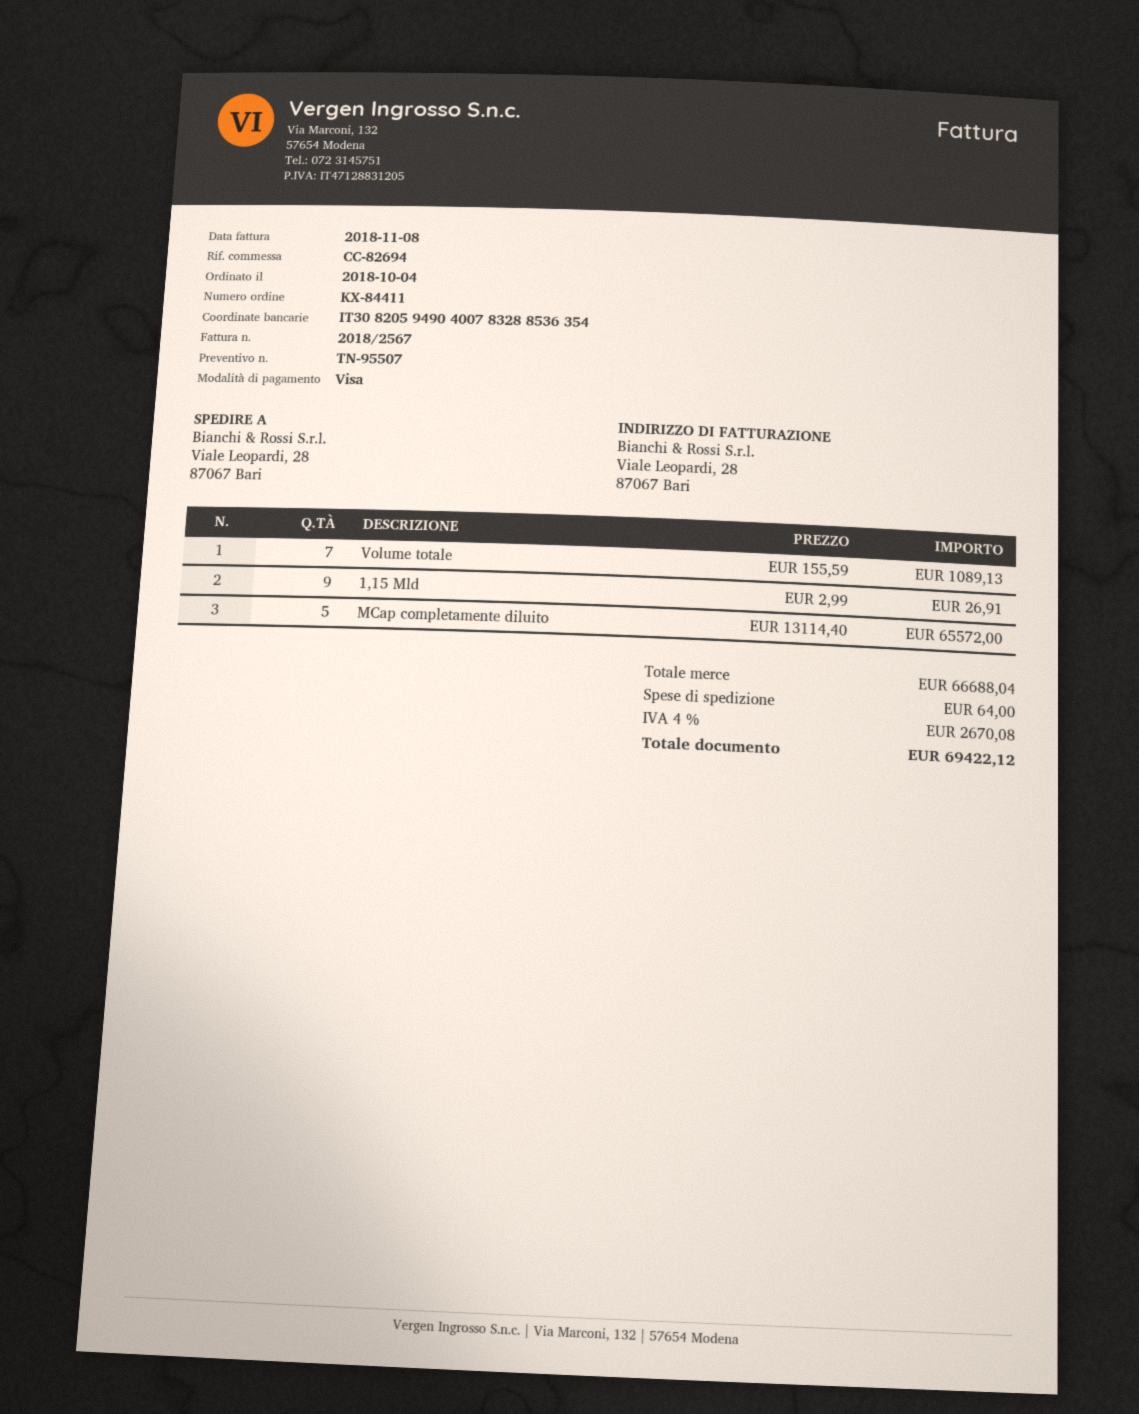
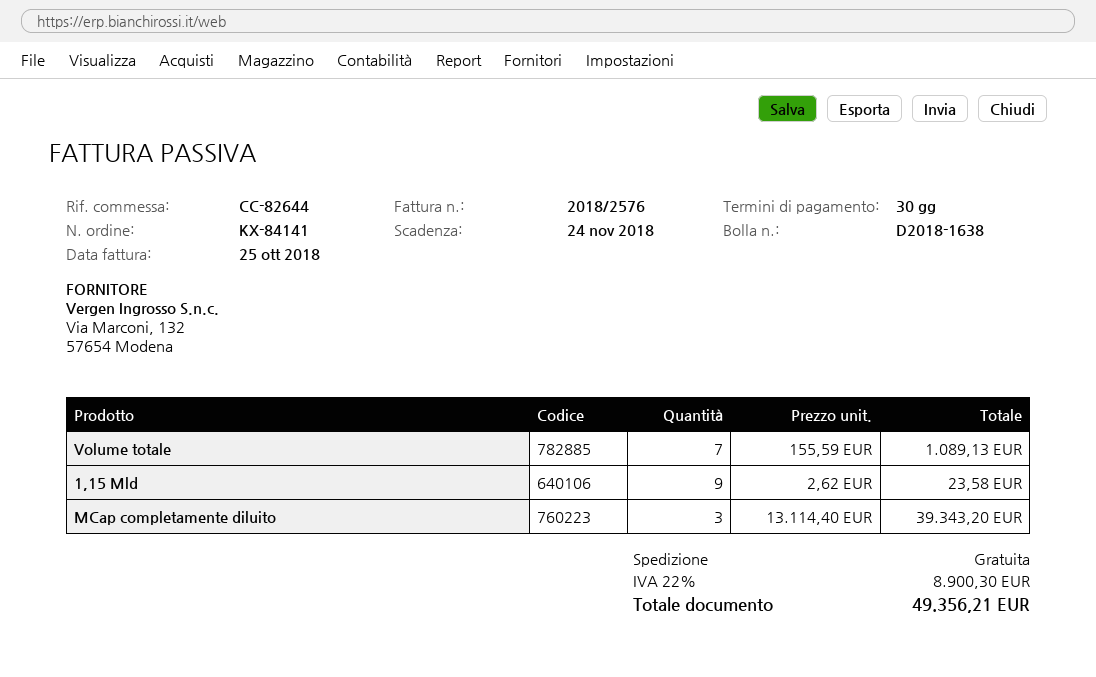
order number: KX-84411 -> KX-84141
invoice number: 2018/2567 -> 2018/2576
invoice date: 2018-11-08 -> 2018-10-25
reference: CC-82694 -> CC-82644
1,15 Mld: 9 x 2.99 = 26.91 -> 9 x 2.62 = 23.58
MCap completamente diluito: 5 x 13114.40 = 65572.00 -> 3 x 13114.40 = 39343.20
shipping: 64.00 -> 0.00
tax: 4% = 2670.08 -> 22% = 8900.30
total: 69422.12 -> 49356.21

